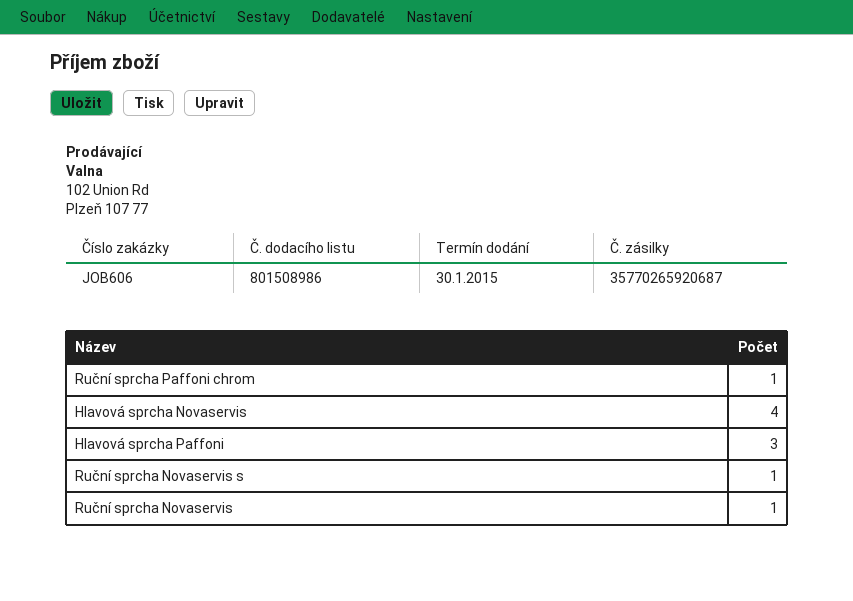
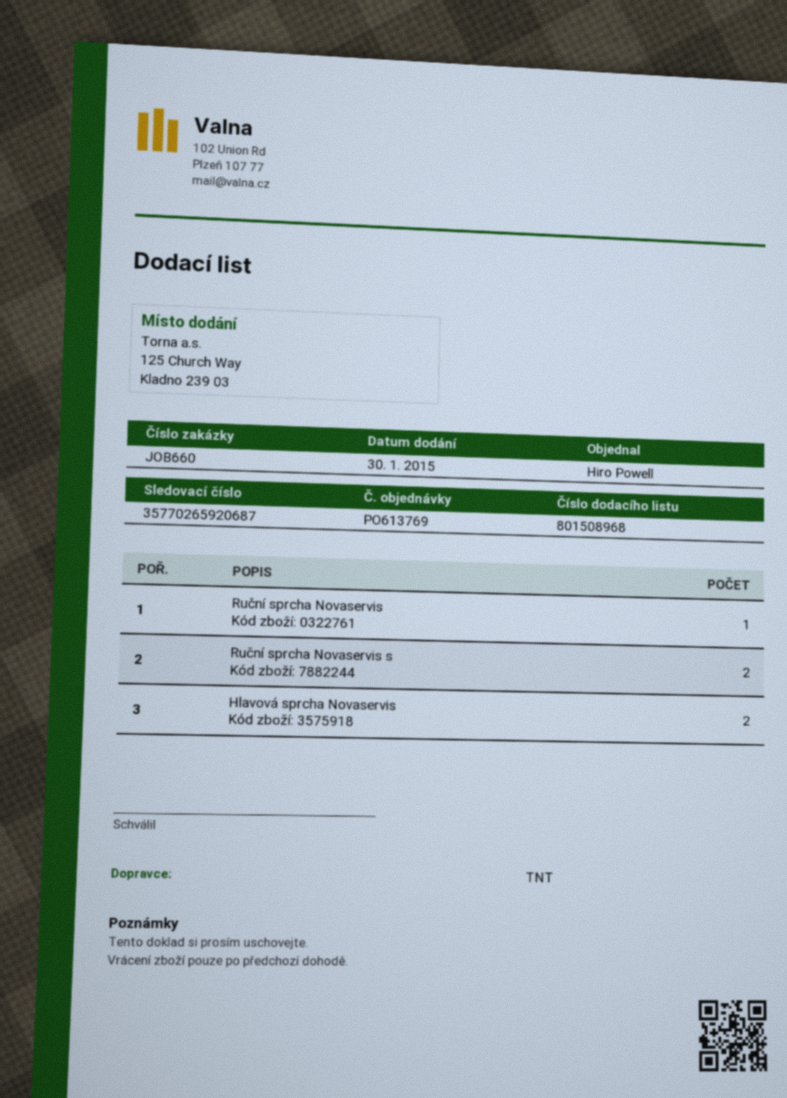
delivery note number: 801508986 -> 801508968
reference: JOB606 -> JOB660
Ruční sprcha Paffoni chrom: 1 -> none
Hlavová sprcha Novaservis: 4 -> 2
Hlavová sprcha Paffoni: 3 -> none
Ruční sprcha Novaservis s: 1 -> 2

